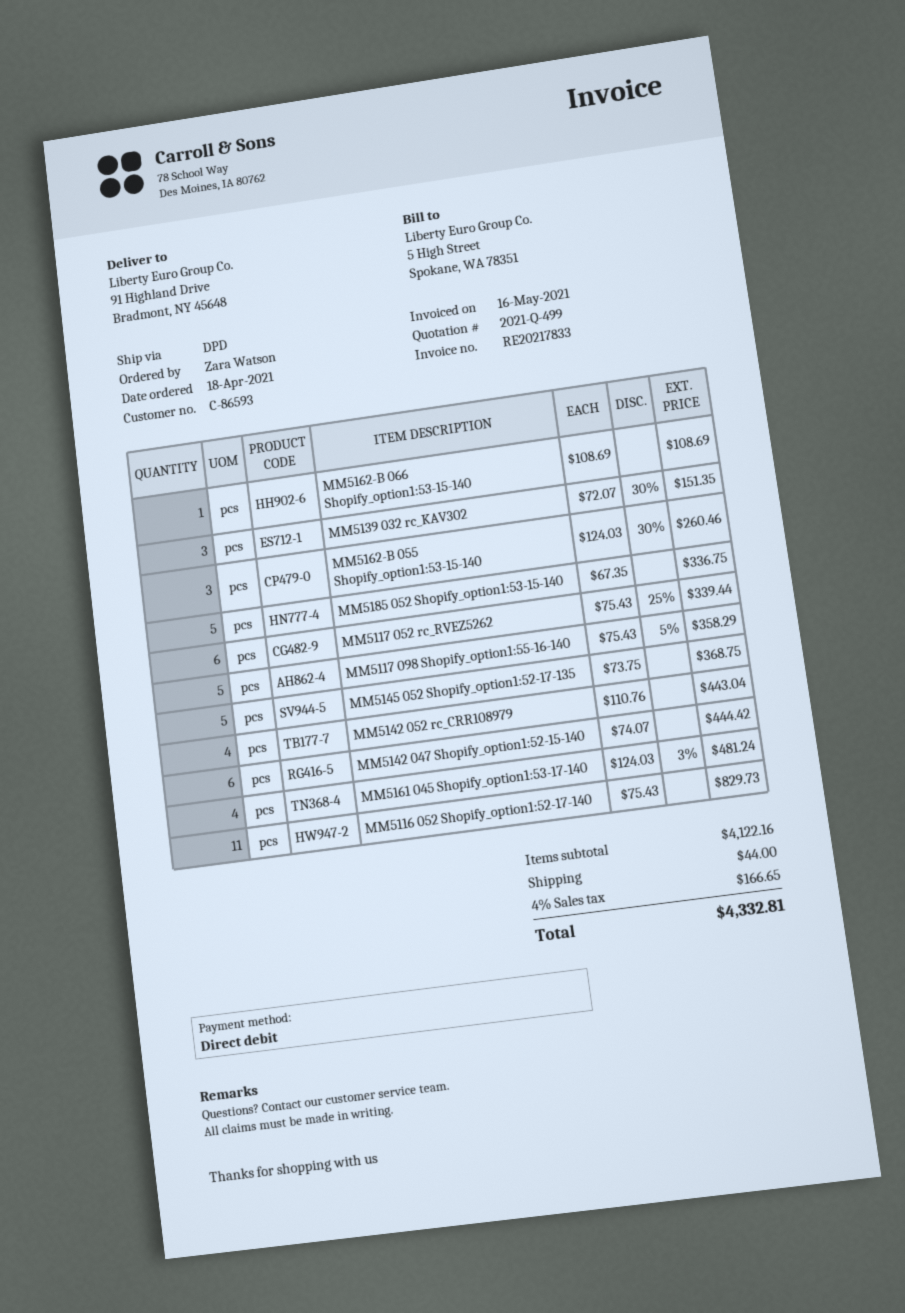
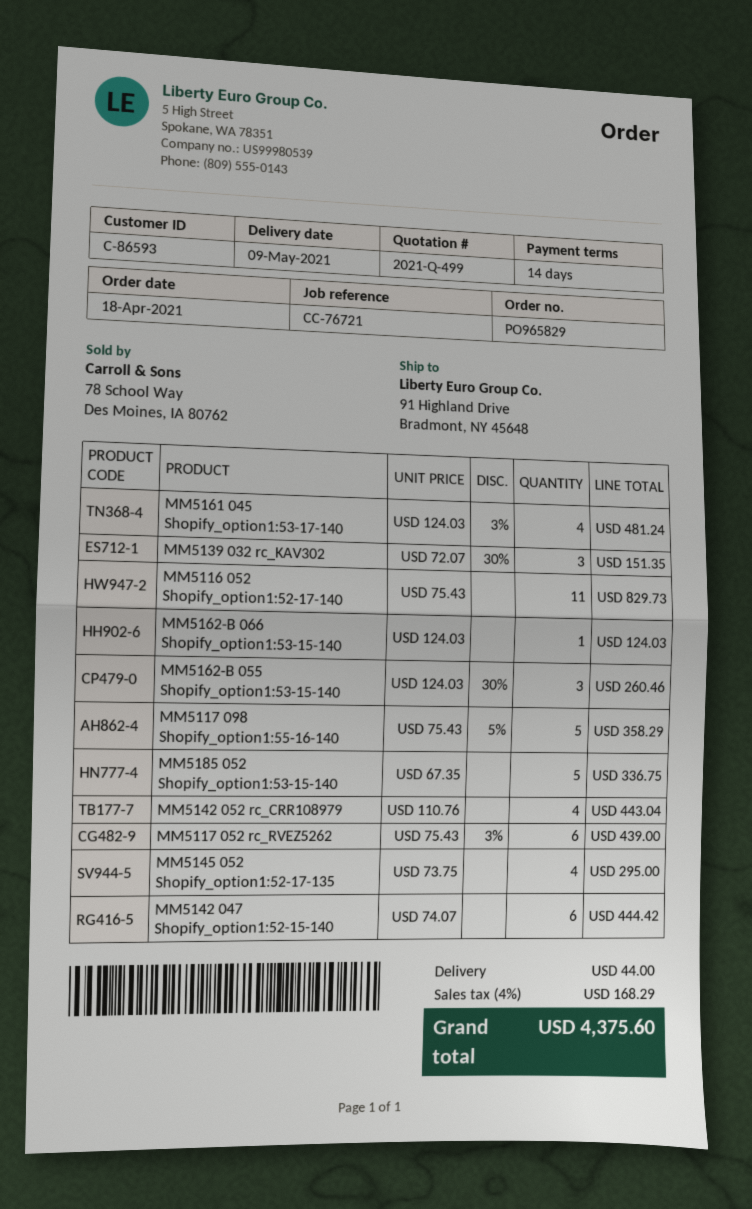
MM5162-B 066 Shopify_option1:53-15-140: 1 x 108.69 = 108.69 -> 1 x 124.03 = 124.03
MM5117 052 rc_RVEZ5262: 6 x 75.43 - 25% = 339.44 -> 6 x 75.43 - 3% = 439.00
MM5145 052 Shopify_option1:52-17-135: 5 x 73.75 = 368.75 -> 4 x 73.75 = 295.00
tax: 4% = 166.65 -> 4% = 168.29
total: 4332.81 -> 4375.60

